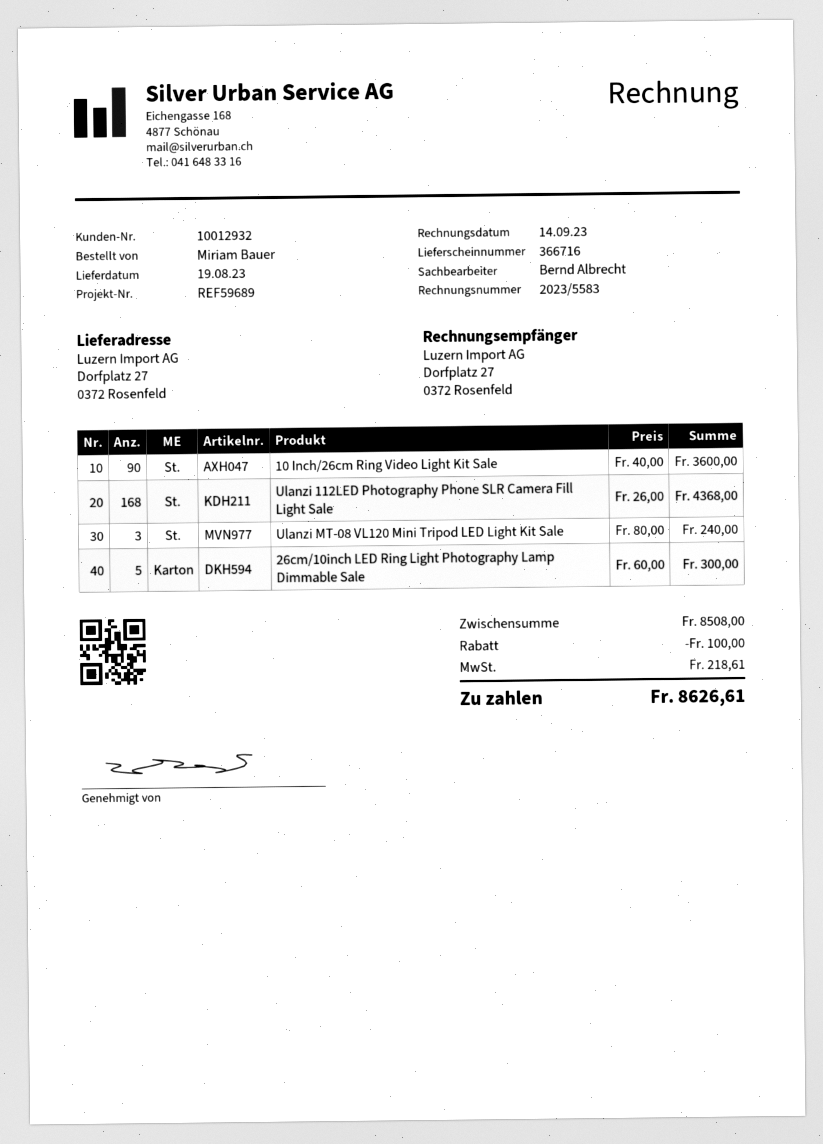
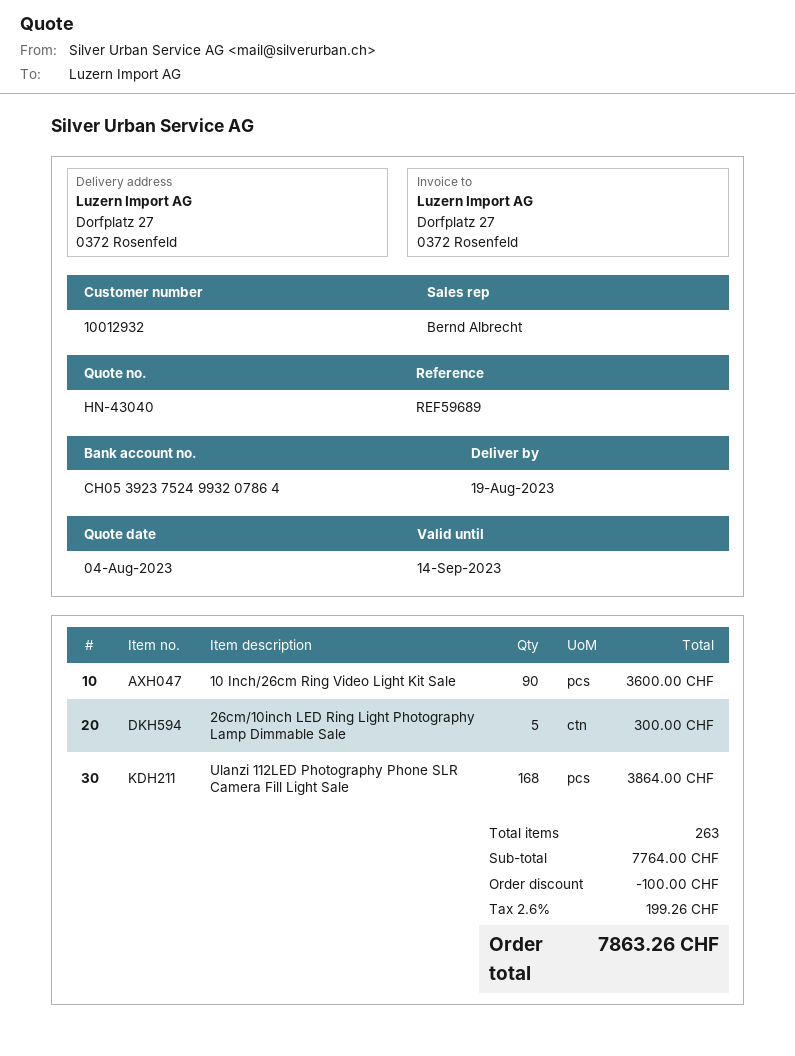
Ulanzi 112LED Photography Phone SLR Camera Fill Light Sale: 168 for 4368.00 -> 168 for 3864.00
Ulanzi MT-08 VL120 Mini Tripod LED Light Kit Sale: 3 for 240.00 -> none
subtotal: 8508.00 -> 7764.00
tax: 218.61 -> 199.26
total: 8626.61 -> 7863.26

